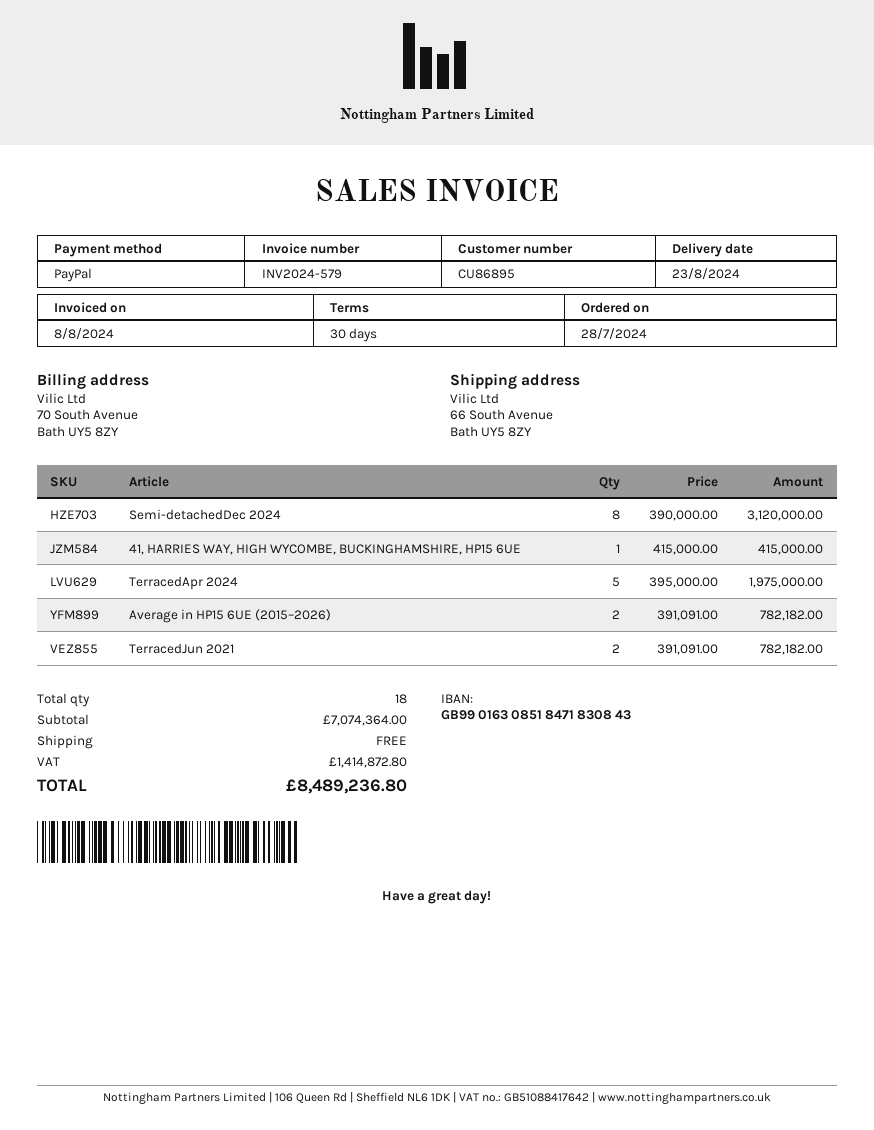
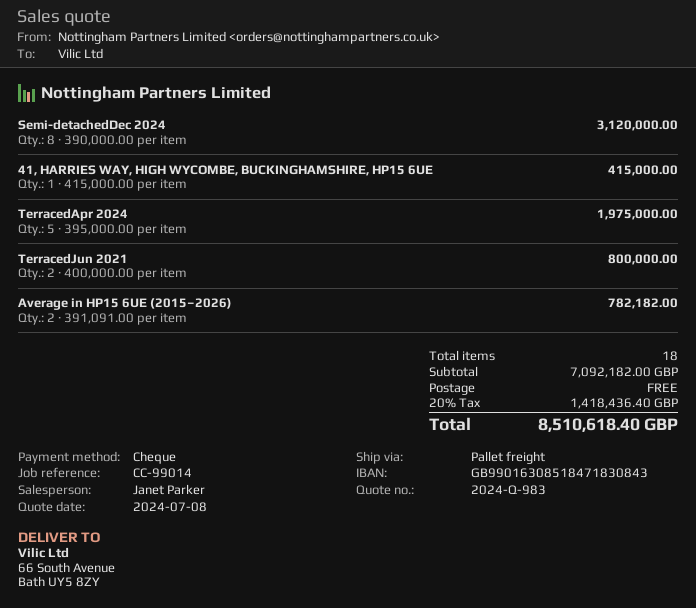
payment method: PayPal -> cheque
TerracedJun 2021: 2 x 391091.00 = 782182.00 -> 2 x 400000.00 = 800000.00
subtotal: 7074364.00 -> 7092182.00
tax: 1414872.80 -> 1418436.40
total: 8489236.80 -> 8510618.40

